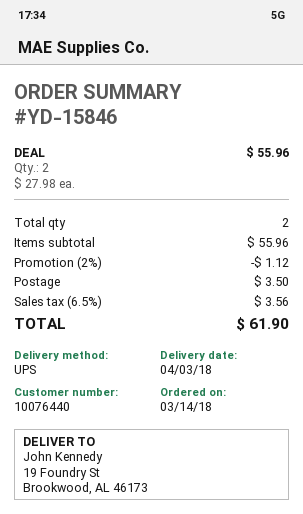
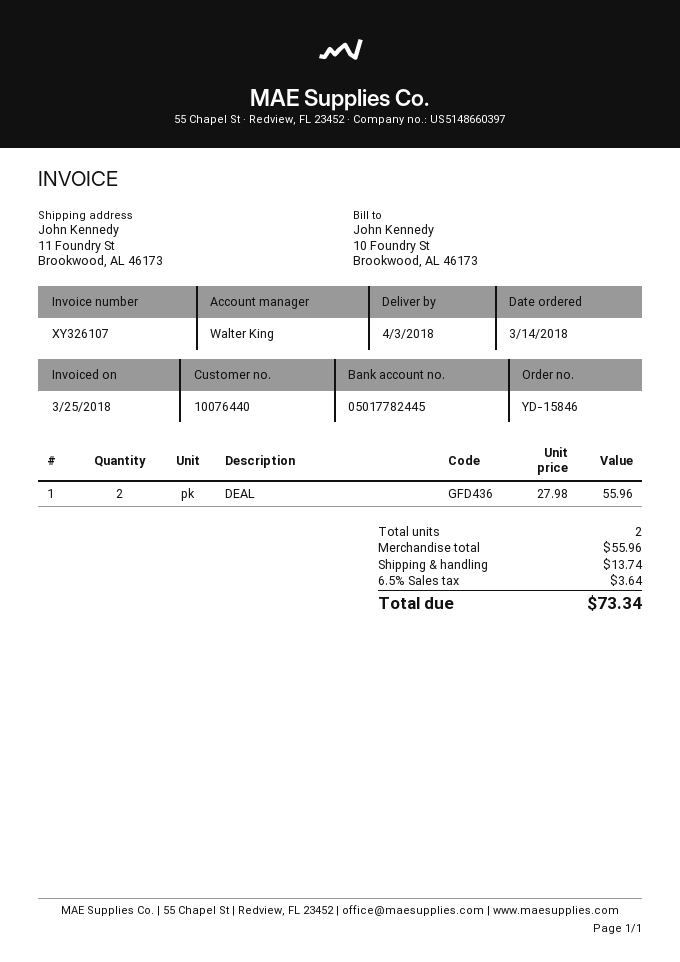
ship to: 19 Foundry St, Brookwood, AL 46173 -> 11 Foundry St, Brookwood, AL 46173
discount: 2% = 1.12 -> none
shipping: 3.50 -> 13.74
tax: 6.5% = 3.56 -> 6.5% = 3.64
total: 61.90 -> 73.34

